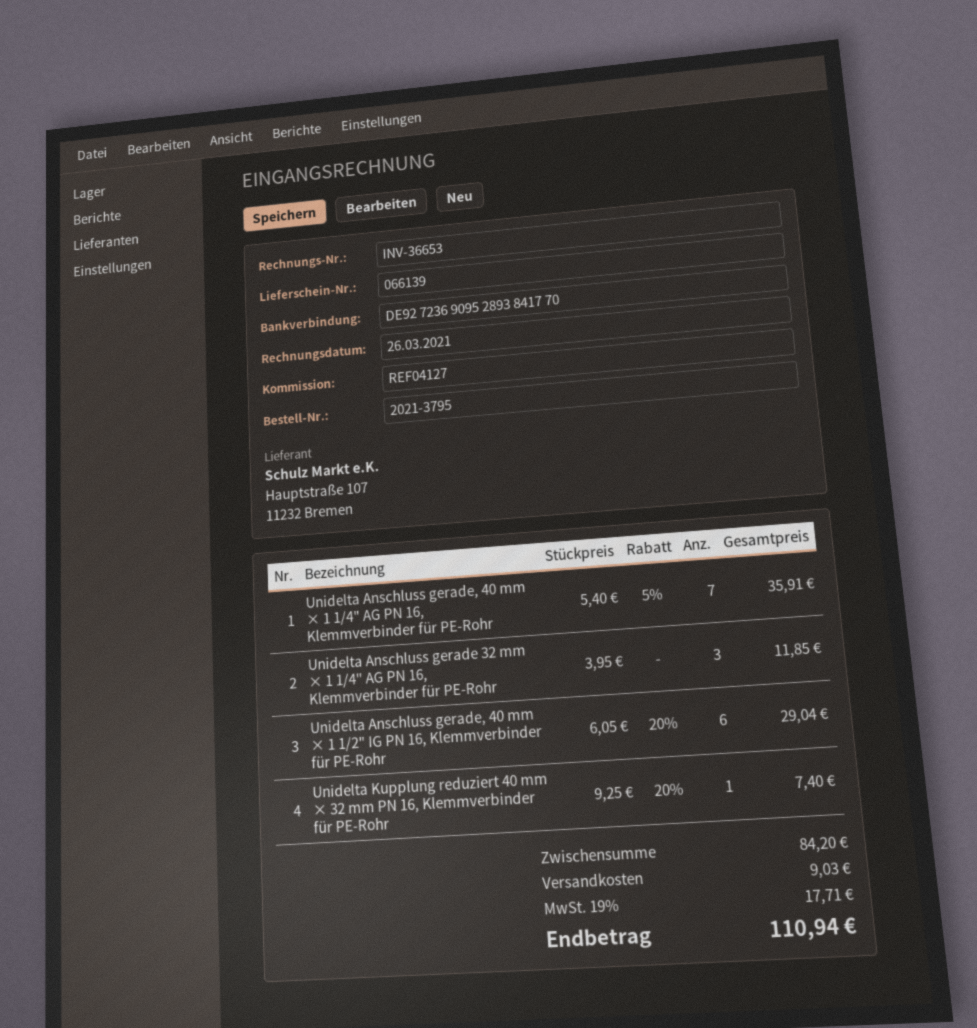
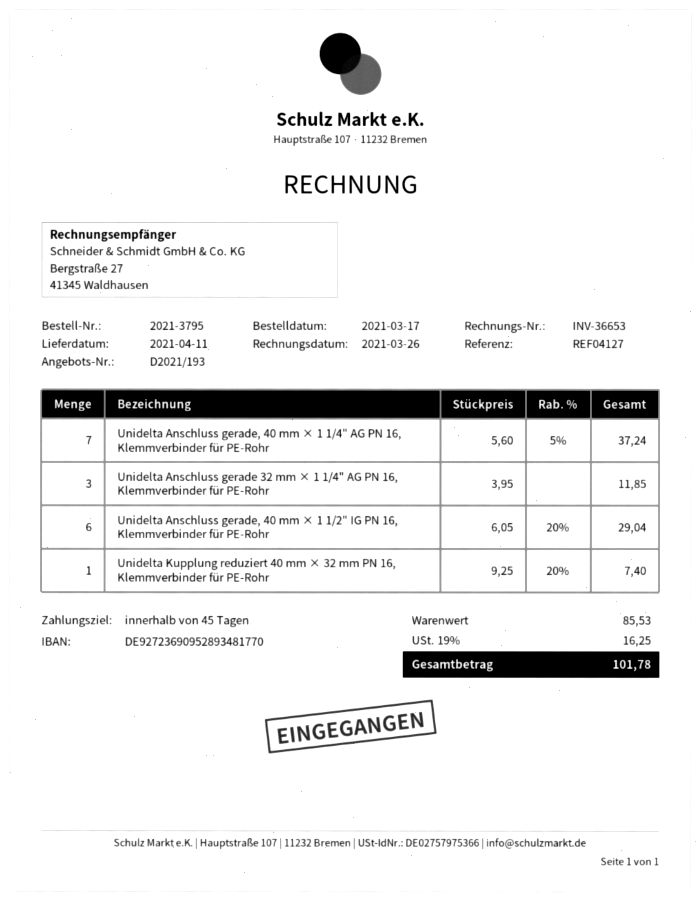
bank account: DE92723690952893841770 -> DE92723690952893481770
Unidelta Anschluss gerade, 40 mm × 1 1/4" AG PN 16, Klemmverbinder für PE-Rohr: 7 x 5.40 - 5% = 35.91 -> 7 x 5.60 - 5% = 37.24
subtotal: 84.20 -> 85.53
shipping: 9.03 -> none
tax: 19% = 17.71 -> 19% = 16.25
total: 110.94 -> 101.78

